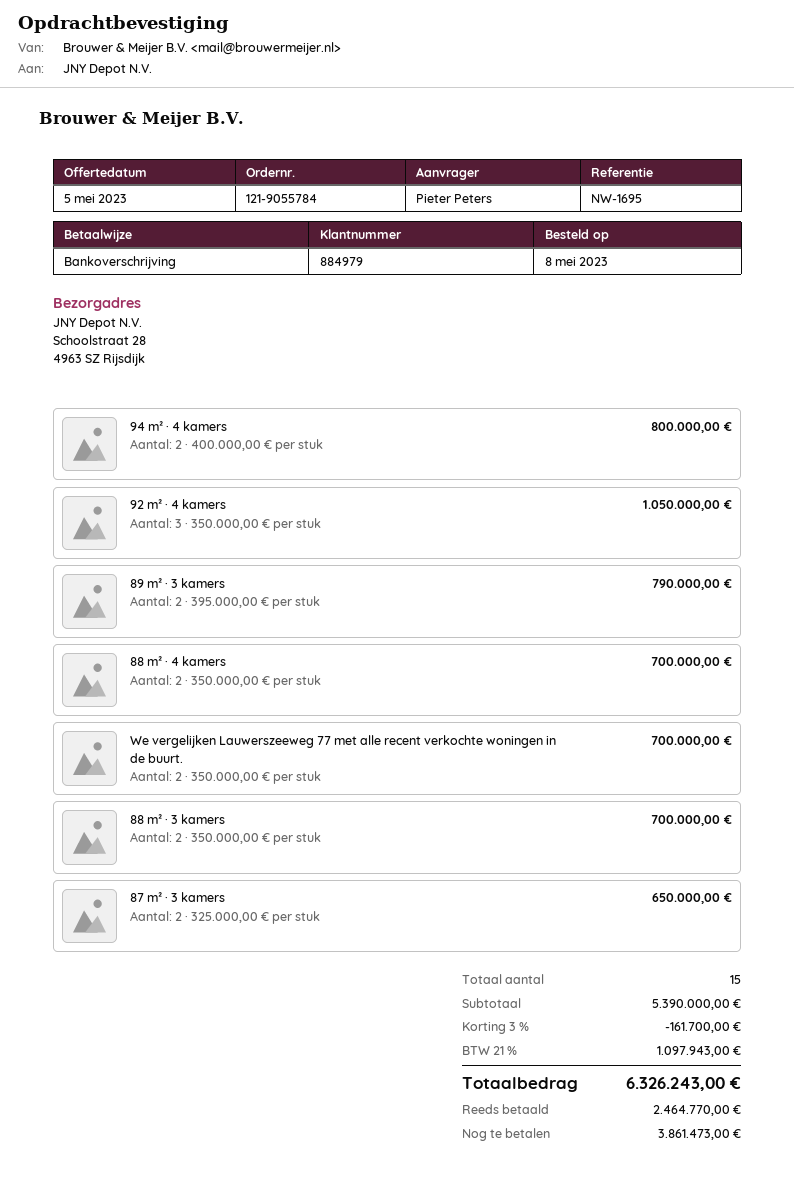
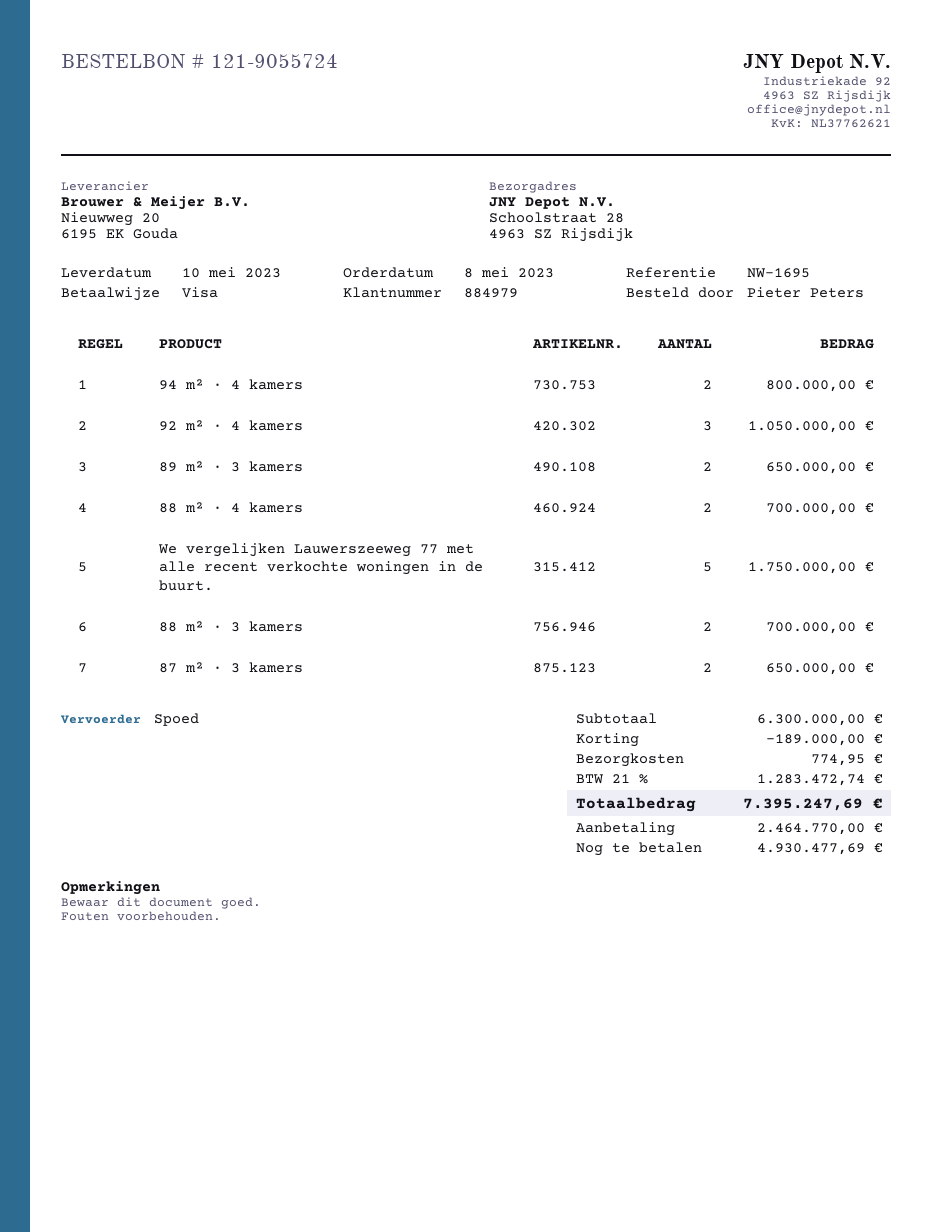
order number: 121-9055784 -> 121-9055724
payment method: bank transfer -> Visa
89 m² · 3 kamers: 2 for 790000.00 -> 2 for 650000.00
We vergelijken Lauwerszeeweg 77 met alle recent verkochte woningen in de buurt.: 2 for 700000.00 -> 5 for 1750000.00
subtotal: 5390000.00 -> 6300000.00
discount: 161700.00 -> 189000.00
shipping: none -> 774.95
tax: 21% = 1097943.00 -> 21% = 1283472.74
total: 6326243.00 -> 7395247.69
balance: 3861473.00 -> 4930477.69

